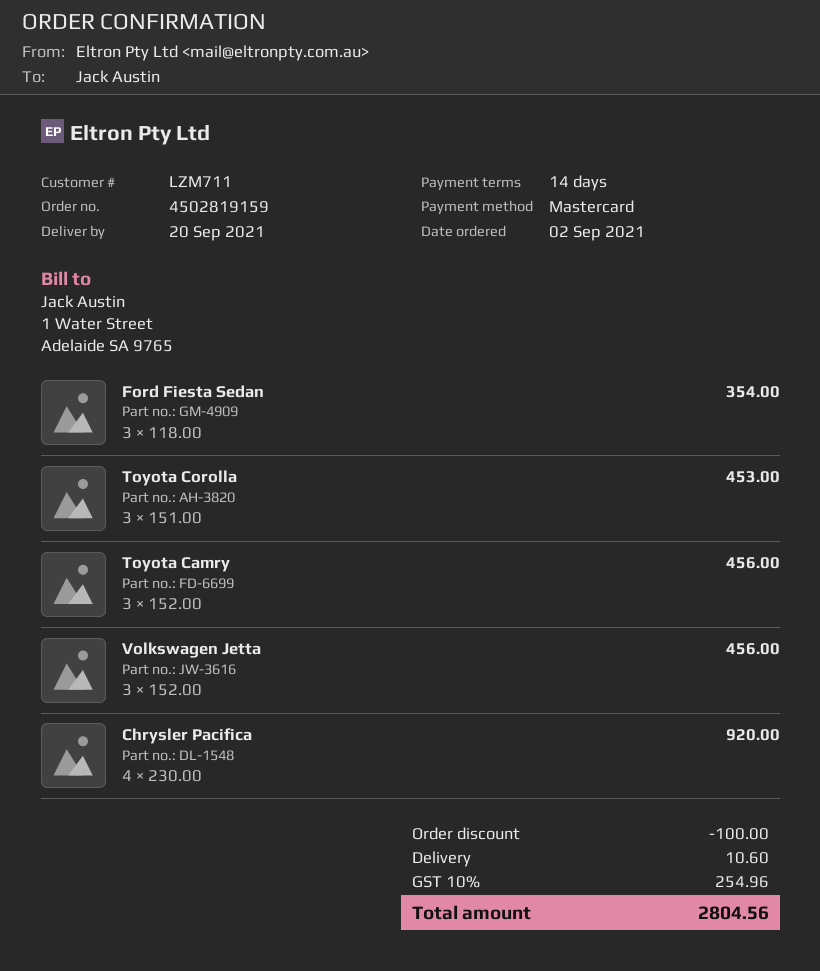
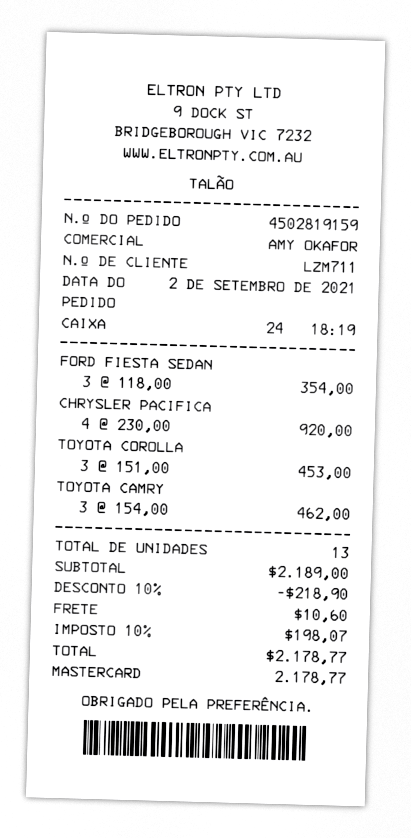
Toyota Camry: 3 x 152.00 = 456.00 -> 3 x 154.00 = 462.00
Volkswagen Jetta: 3 x 152.00 = 456.00 -> none
discount: 100.00 -> 218.90
tax: 10% = 254.96 -> 10% = 198.07
total: 2804.56 -> 2178.77

